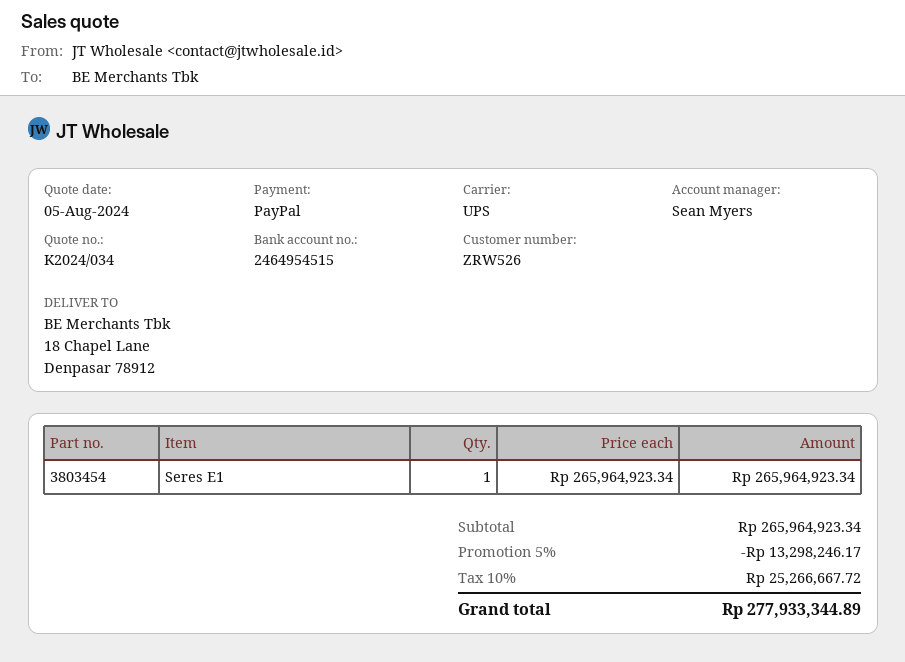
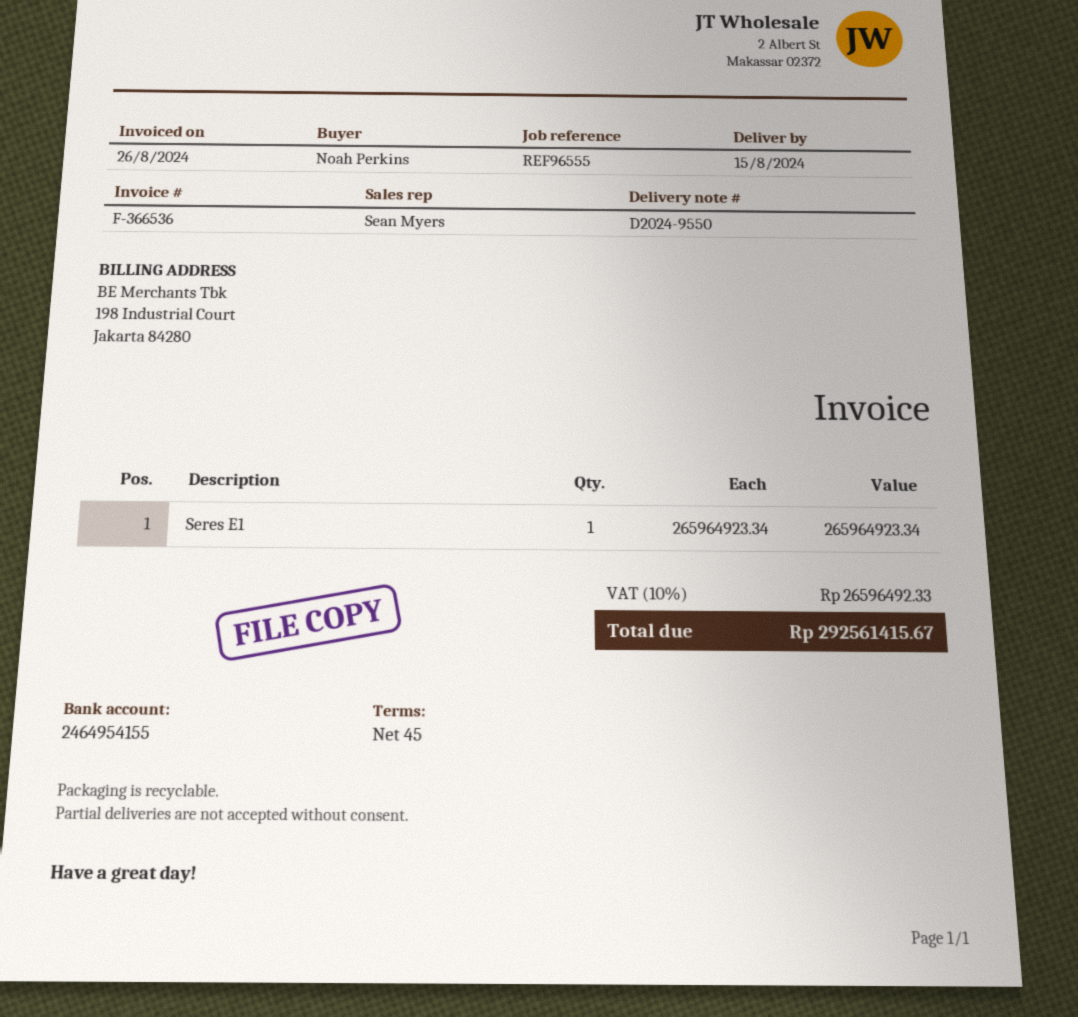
bank account: 2464954515 -> 2464954155
discount: 5% = 13298246.17 -> none
tax: 10% = 25266667.72 -> 10% = 26596492.33
total: 277933344.89 -> 292561415.67

